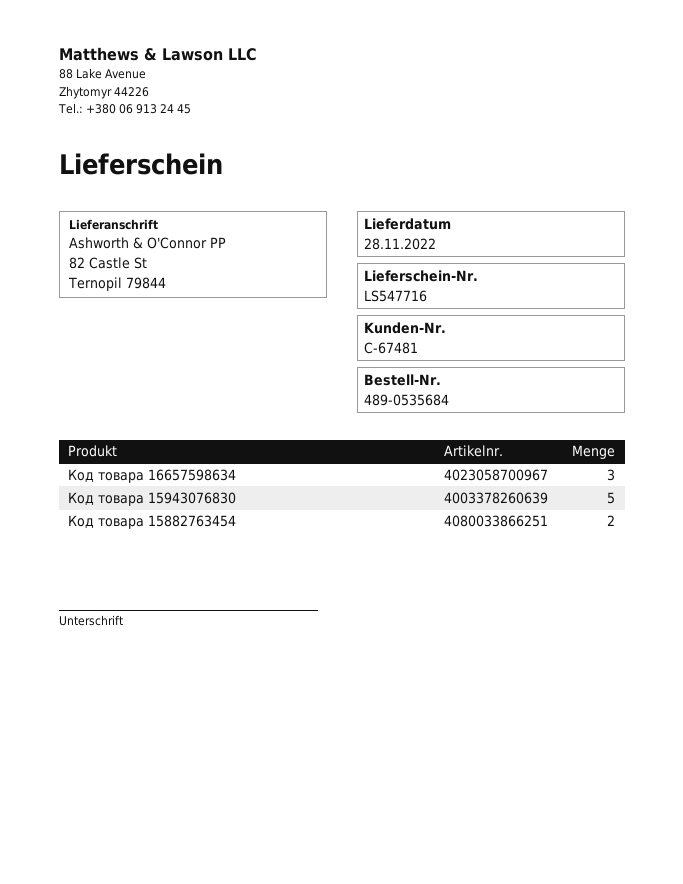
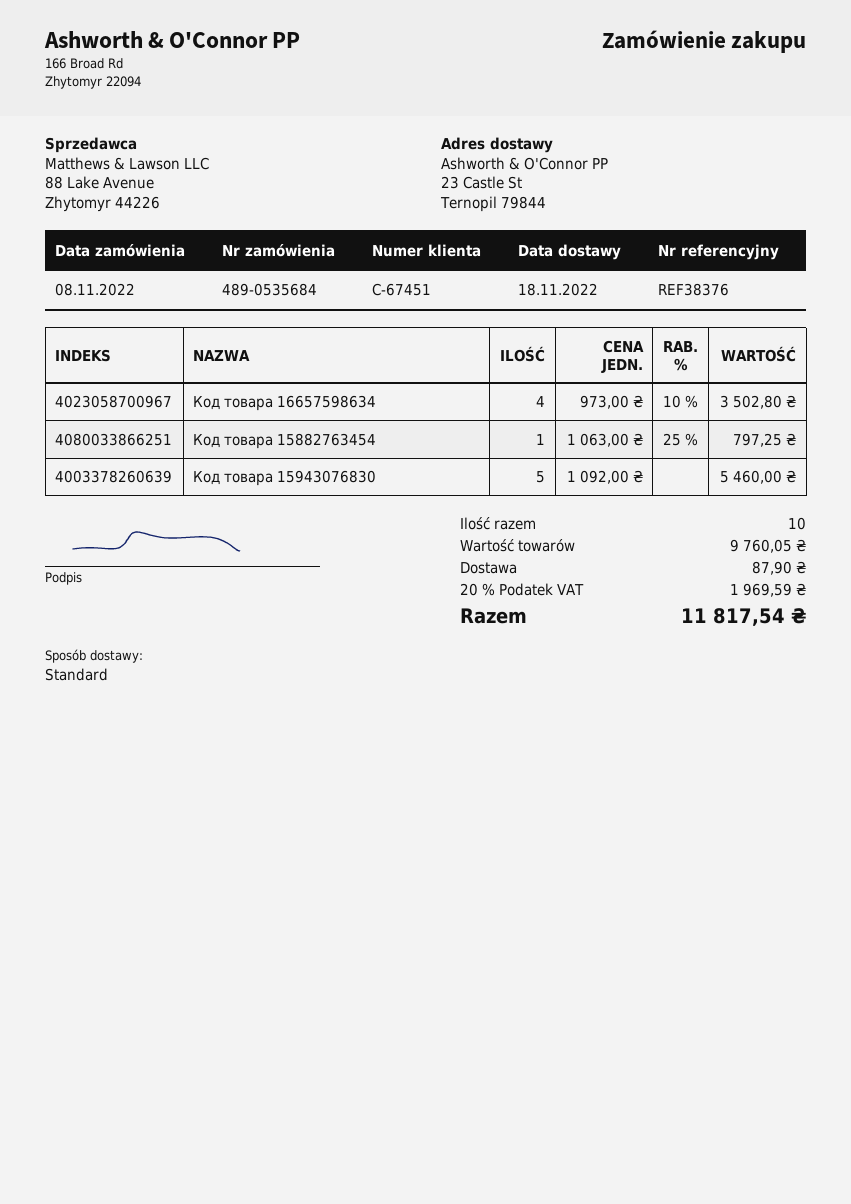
delivery date: 2022-11-28 -> 2022-11-18
customer number: C-67481 -> C-67451
ship to: 82 Castle St, Ternopil 79844 -> 23 Castle St, Ternopil 79844
Код товара 16657598634: 3 -> 4
Код товара 15882763454: 2 -> 1

